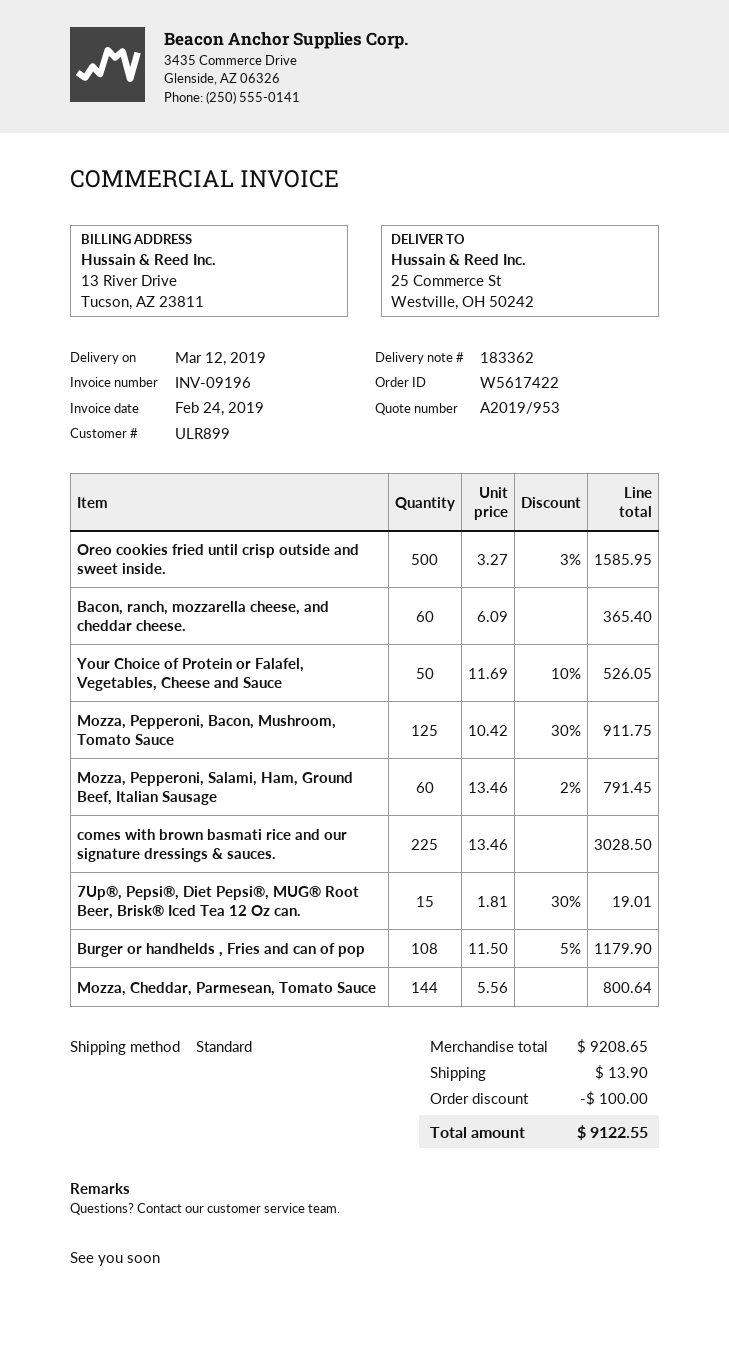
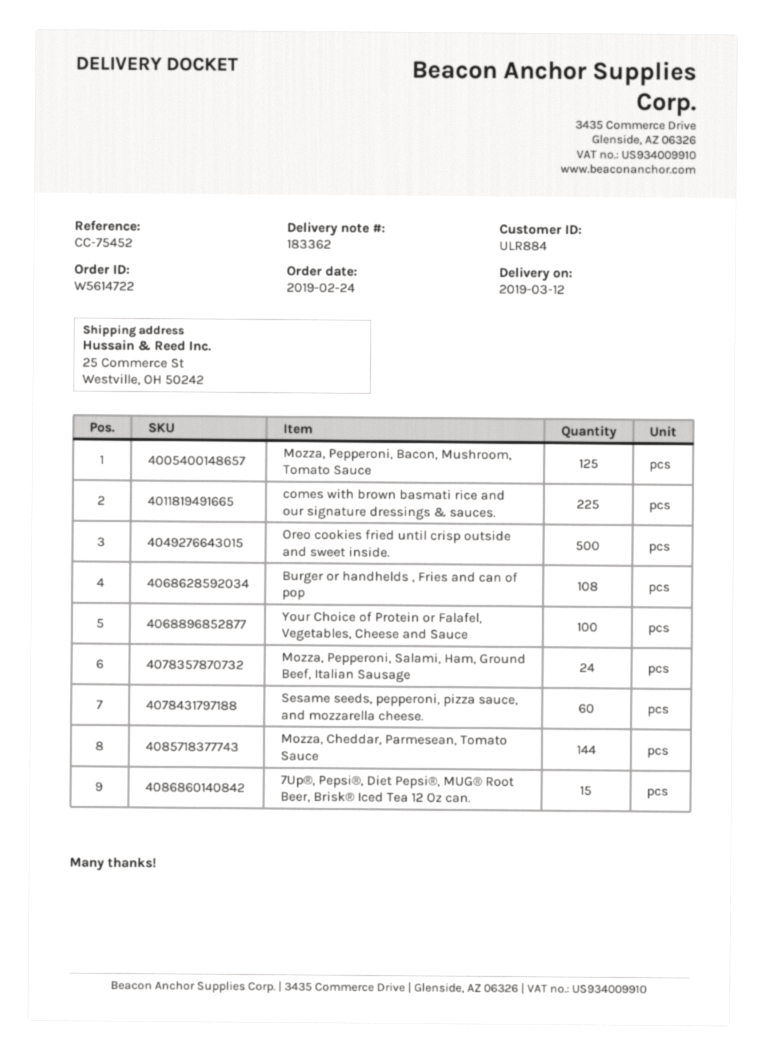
order number: W5617422 -> W5614722
customer number: ULR899 -> ULR884
Bacon, ranch, mozzarella cheese, and cheddar cheese.: 60 -> none
Your Choice of Protein or Falafel, Vegetables, Cheese and Sauce: 50 -> 100
Mozza, Pepperoni, Salami, Ham, Ground Beef, Italian Sausage: 60 -> 24
Sesame seeds, pepperoni, pizza sauce, and mozzarella cheese.: none -> 60

